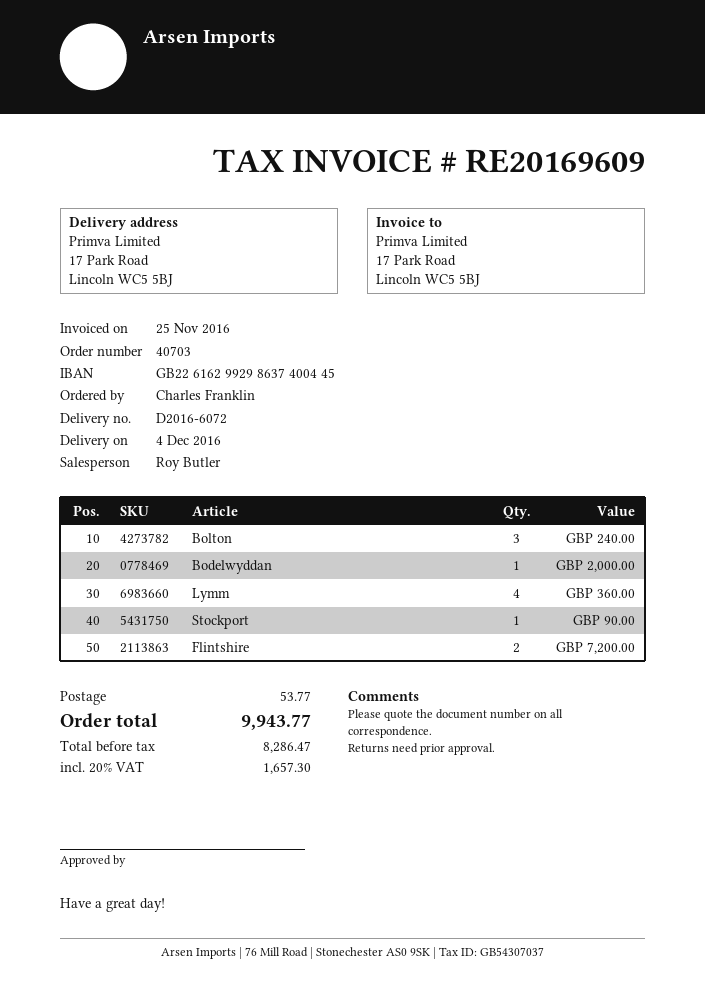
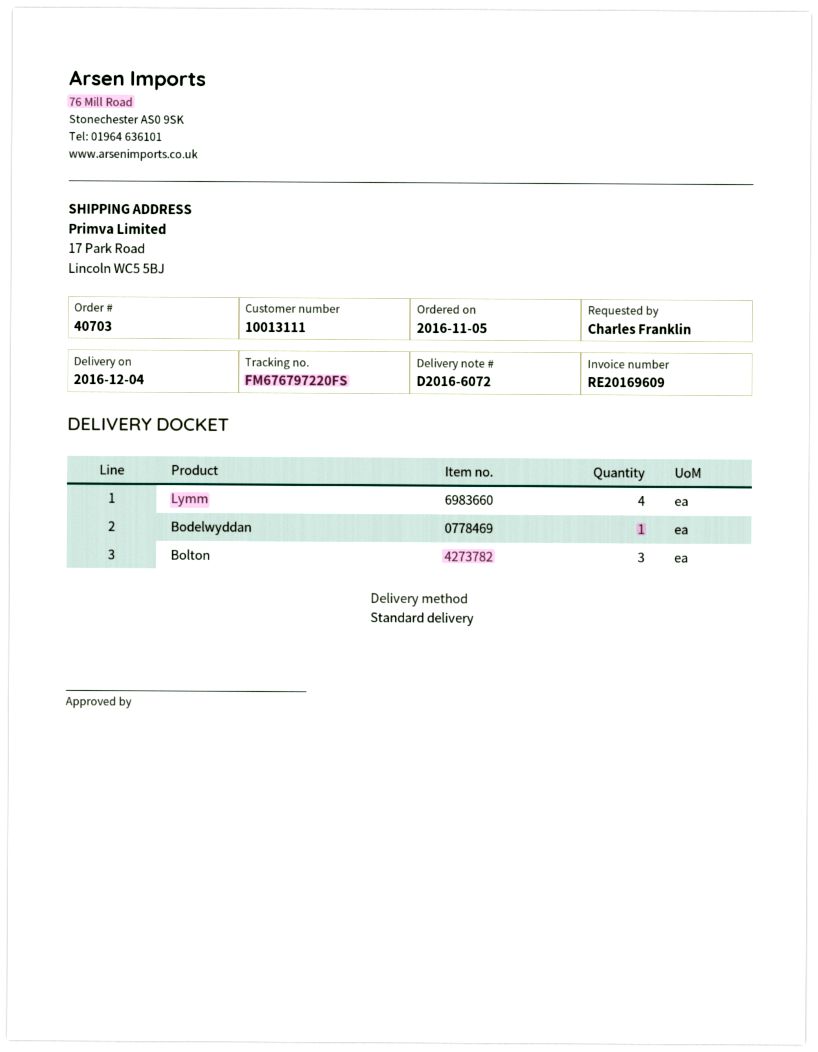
Stockport: 1 -> none
Flintshire: 2 -> none

